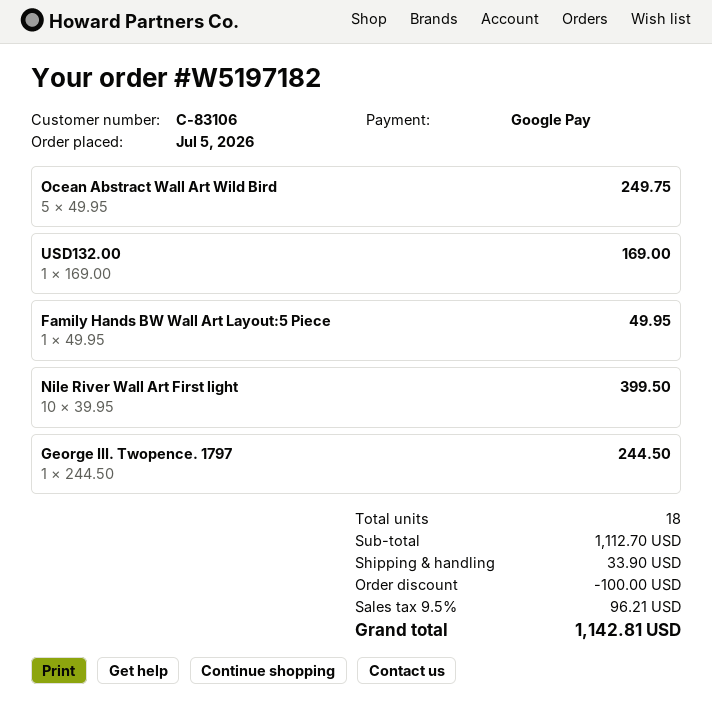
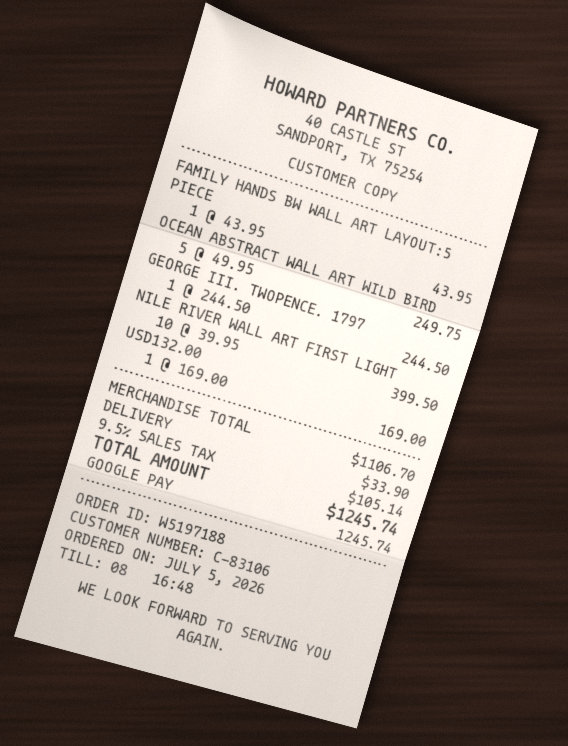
order number: W5197182 -> W5197188
Family Hands BW Wall Art Layout:5 Piece: 1 x 49.95 = 49.95 -> 1 x 43.95 = 43.95
subtotal: 1112.70 -> 1106.70
discount: 100.00 -> none
tax: 9.5% = 96.21 -> 9.5% = 105.14
total: 1142.81 -> 1245.74

